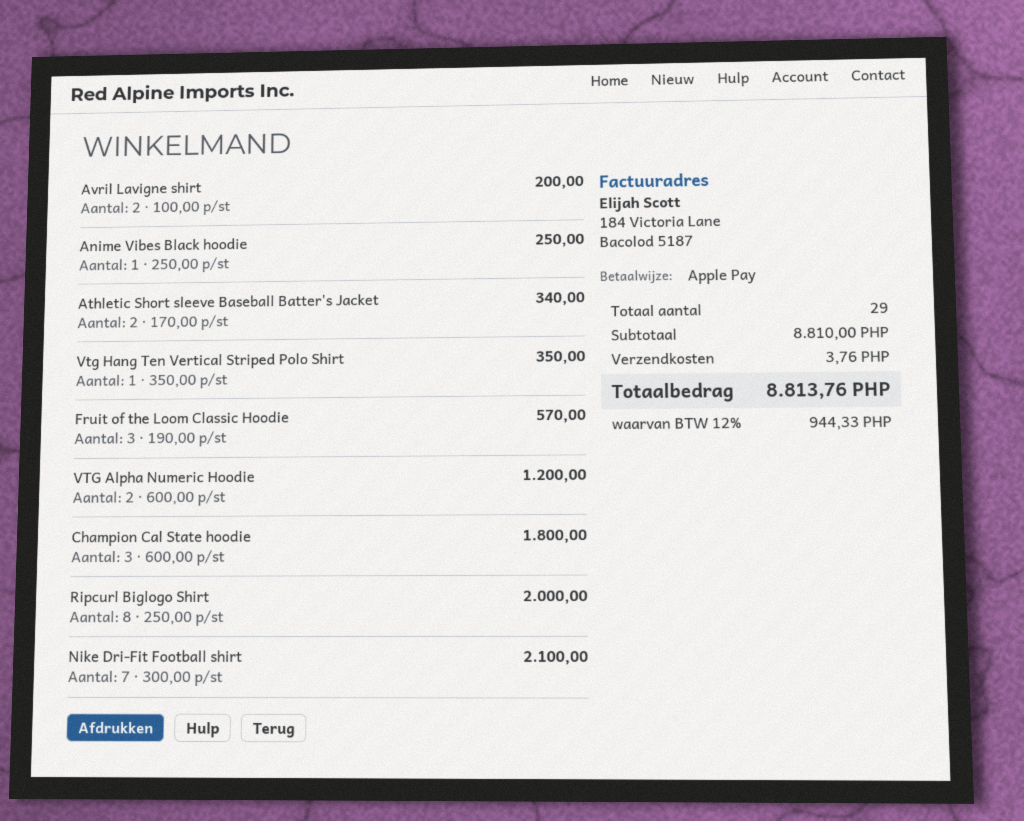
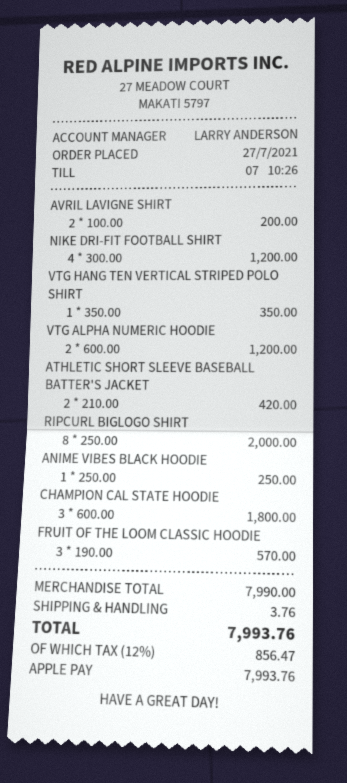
Athletic Short sleeve Baseball Batter's Jacket: 2 x 170.00 = 340.00 -> 2 x 210.00 = 420.00
Nike Dri-Fit Football shirt: 7 x 300.00 = 2100.00 -> 4 x 300.00 = 1200.00
subtotal: 8810.00 -> 7990.00
tax: 12% = 944.33 -> 12% = 856.47
total: 8813.76 -> 7993.76

